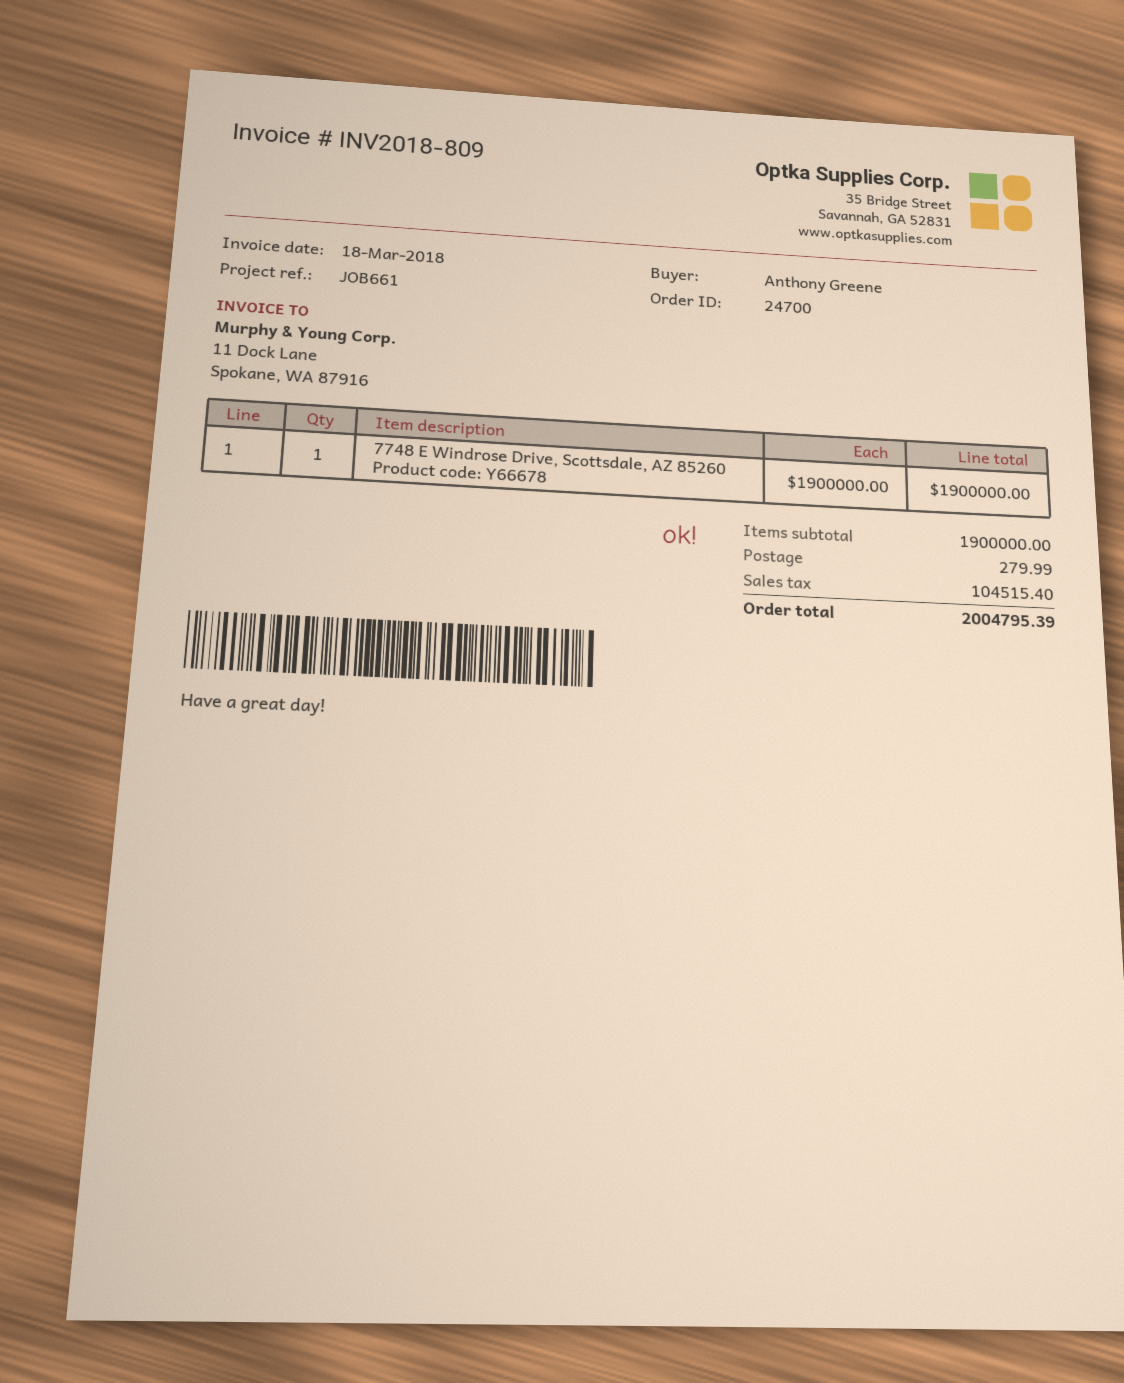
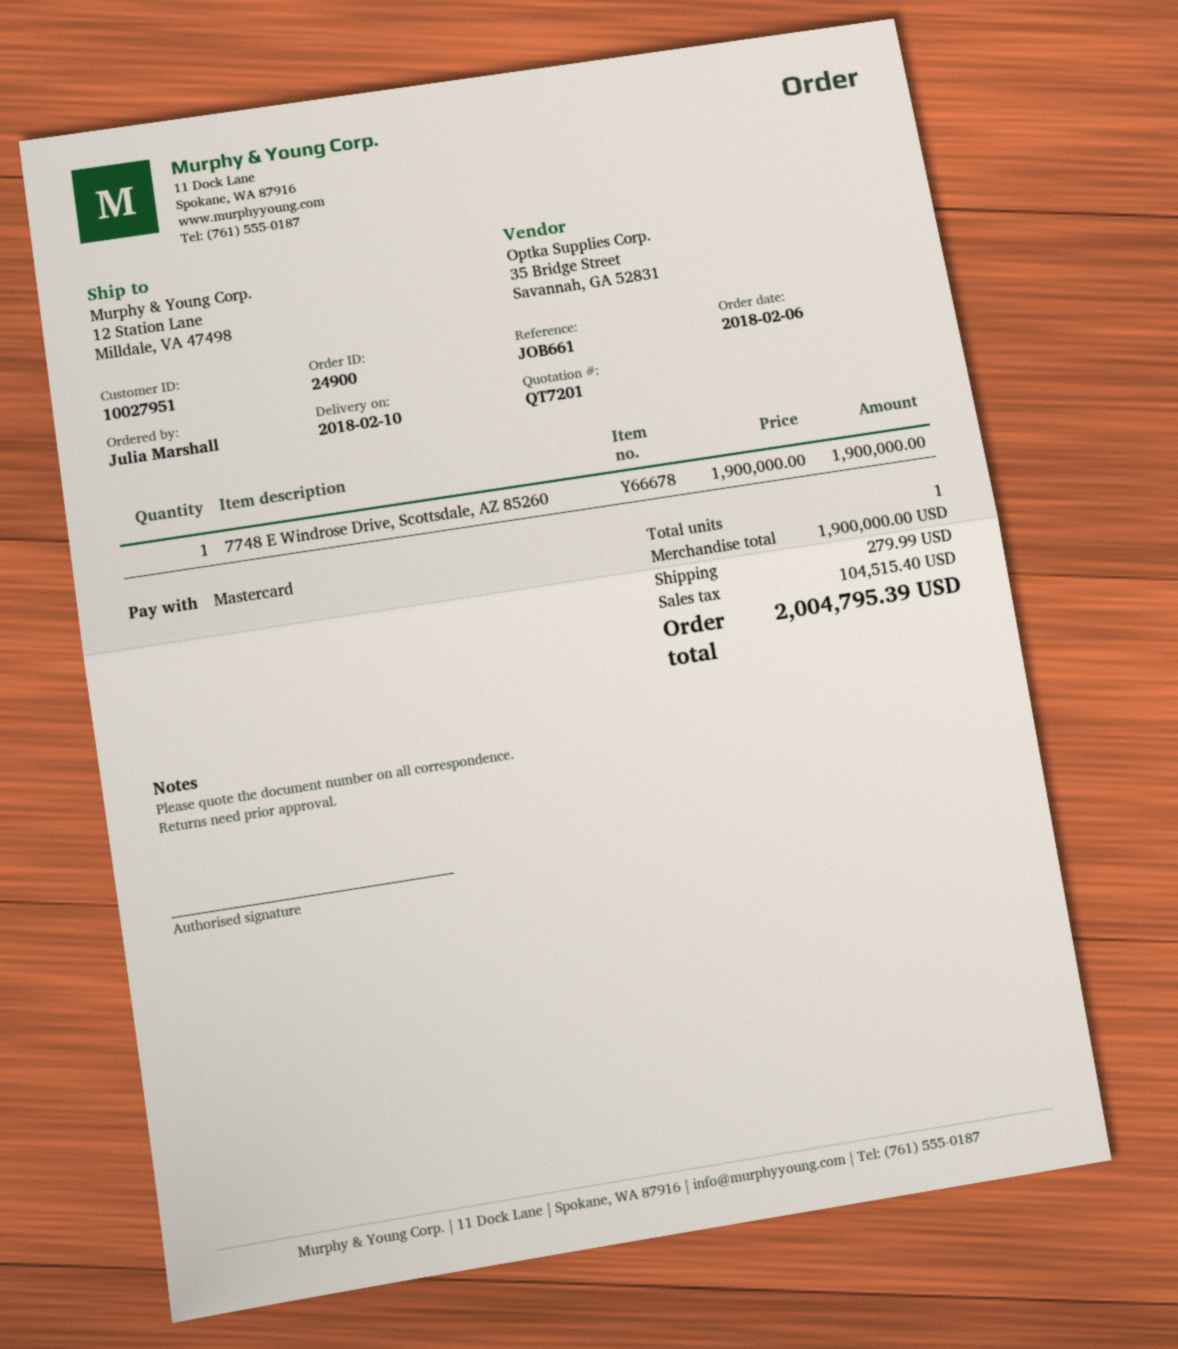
order number: 24700 -> 24900
ordered by: Anthony Greene -> Julia Marshall

